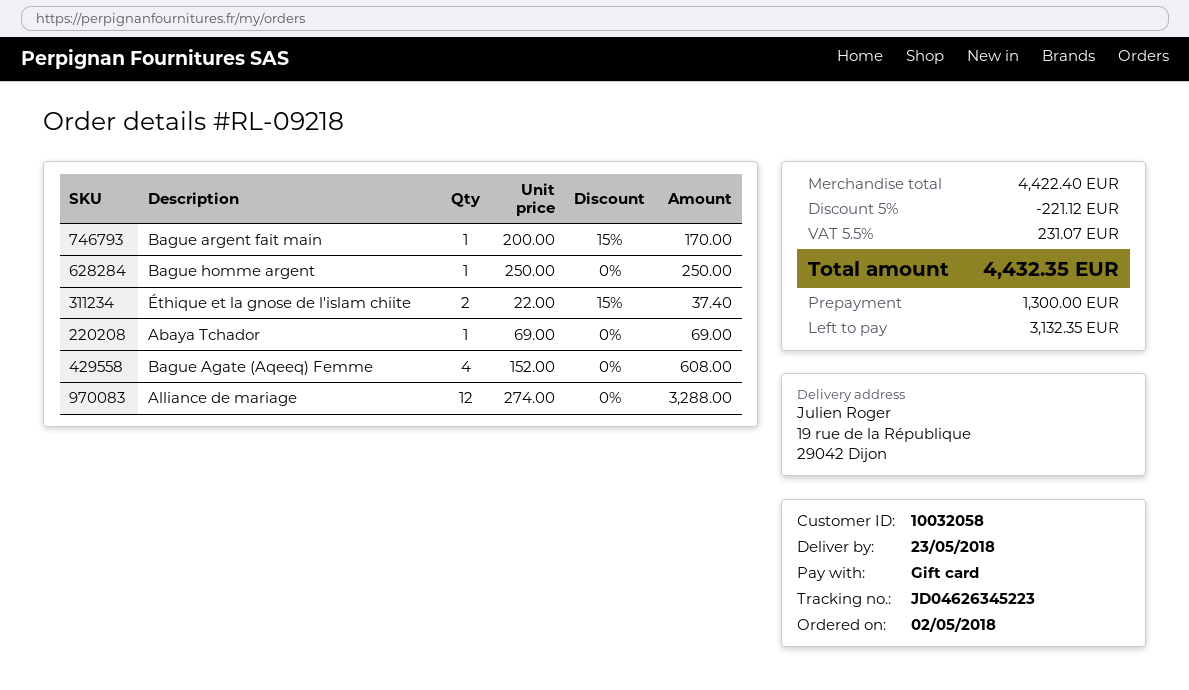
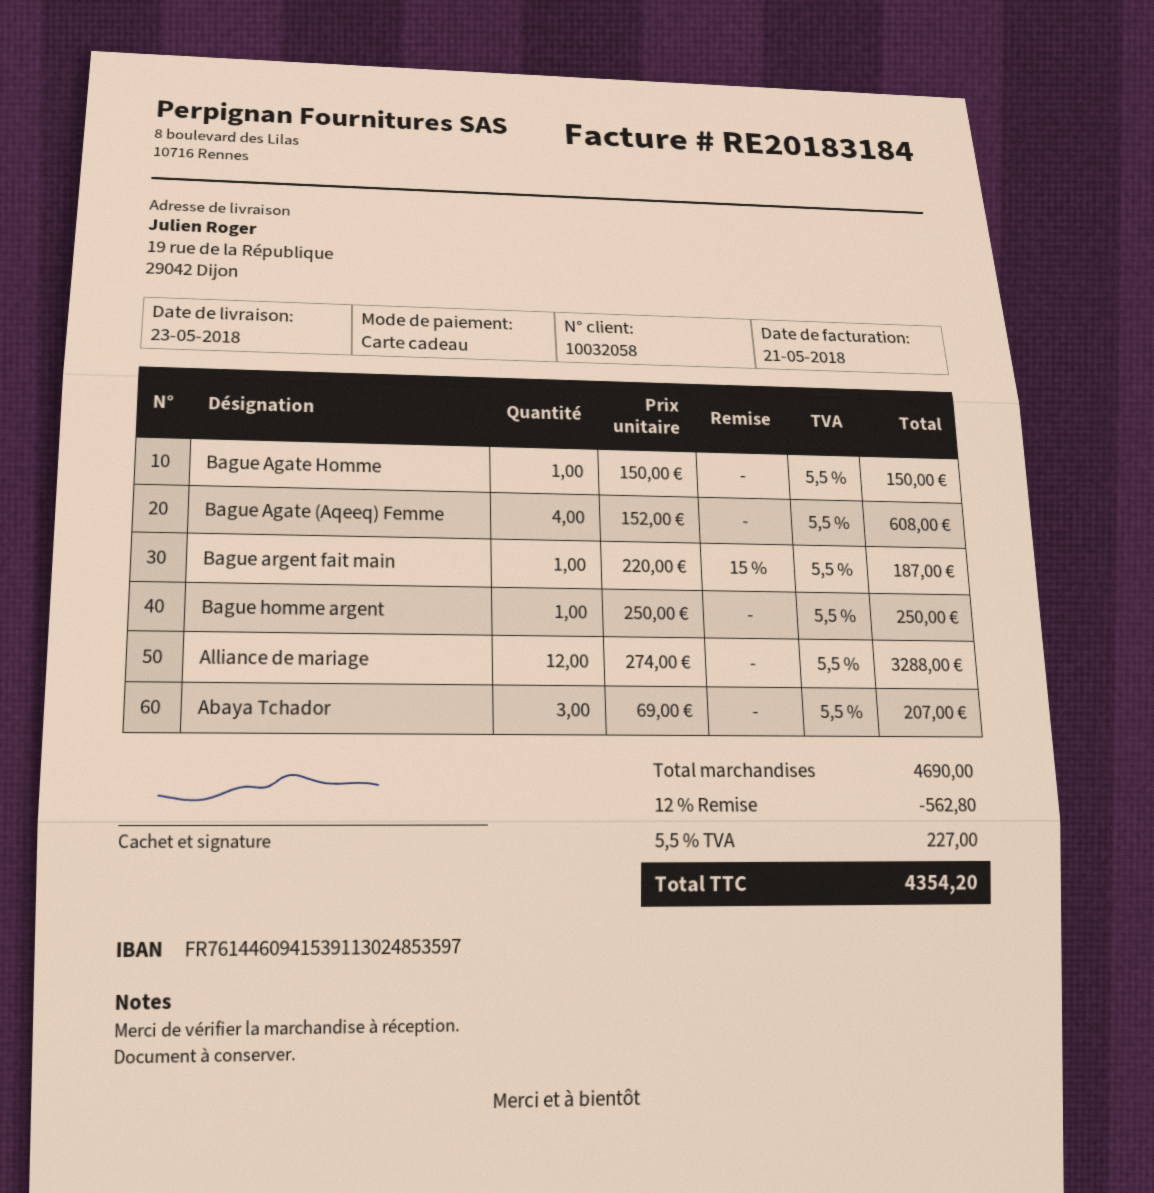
Bague argent fait main: 1 x 200.00 - 15% = 170.00 -> 1 x 220.00 - 15% = 187.00
Éthique et la gnose de l'islam chiite: 2 x 22.00 - 15% = 37.40 -> none
Abaya Tchador: 1 x 69.00 = 69.00 -> 3 x 69.00 = 207.00
Bague Agate Homme: none -> 1 x 150.00 = 150.00
subtotal: 4422.40 -> 4690.00
discount: 5% = 221.12 -> 12% = 562.80
tax: 5.5% = 231.07 -> 5.5% = 227.00
total: 4432.35 -> 4354.20

